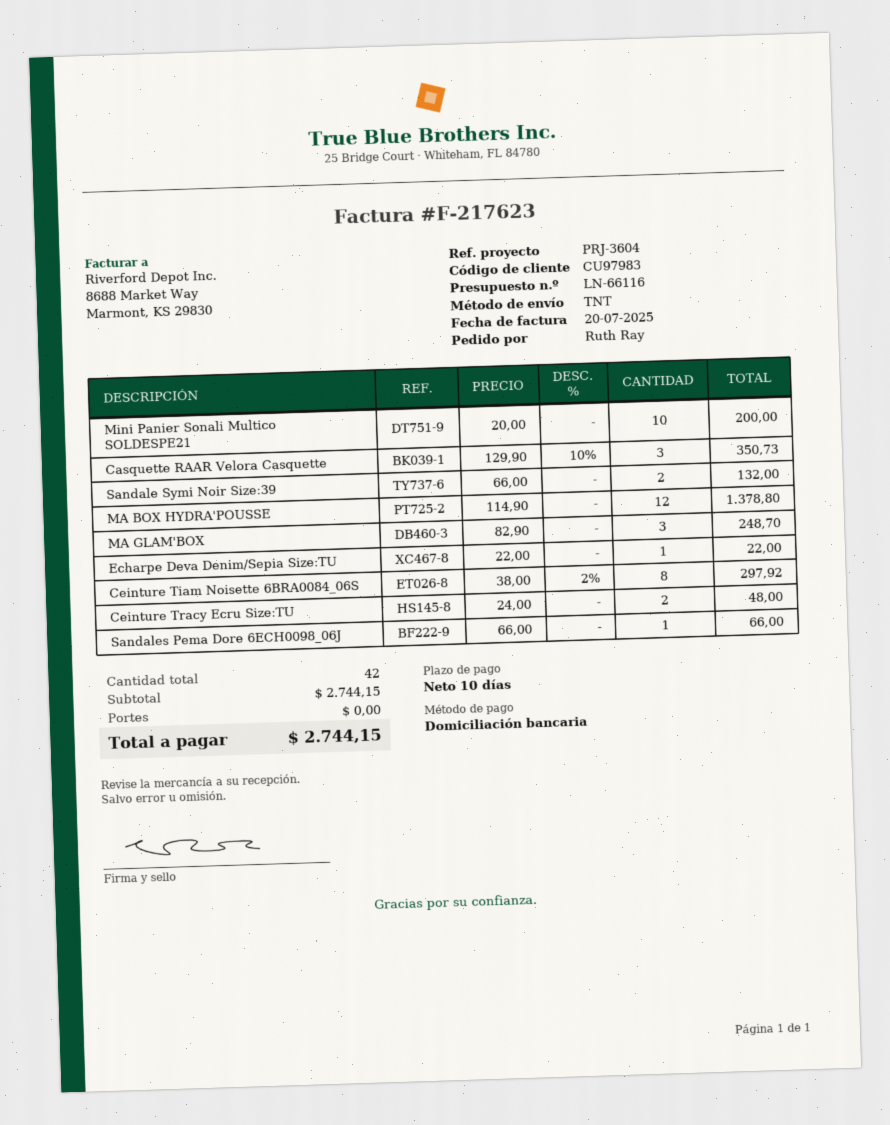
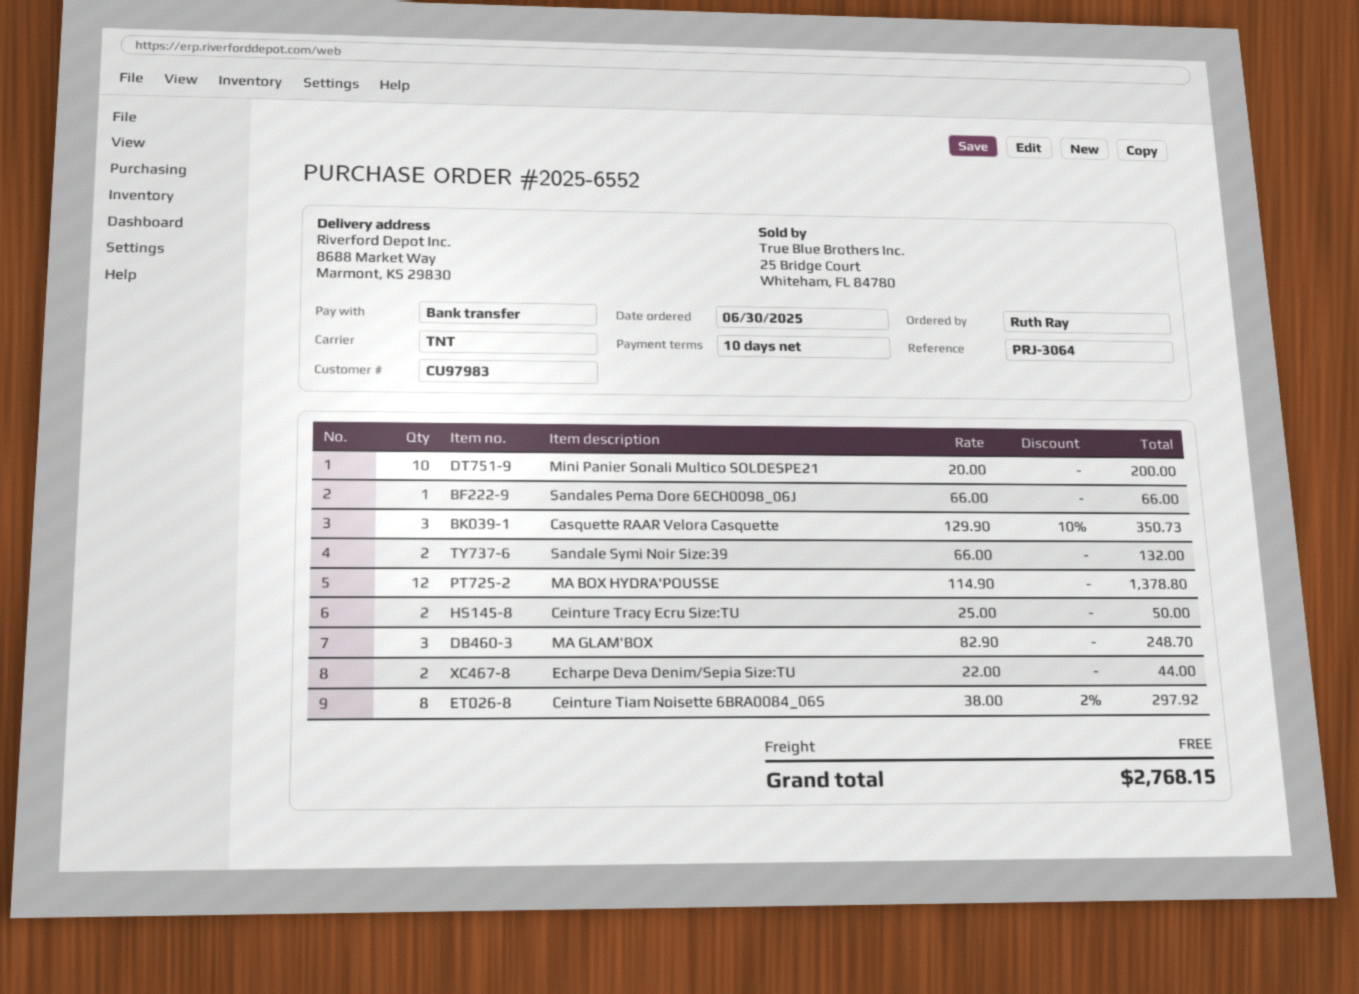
reference: PRJ-3604 -> PRJ-3064
payment method: direct debit -> bank transfer
Echarpe Deva Denim/Sepia Size:TU: 1 x 22.00 = 22.00 -> 2 x 22.00 = 44.00
Ceinture Tracy Ecru Size:TU: 2 x 24.00 = 48.00 -> 2 x 25.00 = 50.00
total: 2744.15 -> 2768.15

